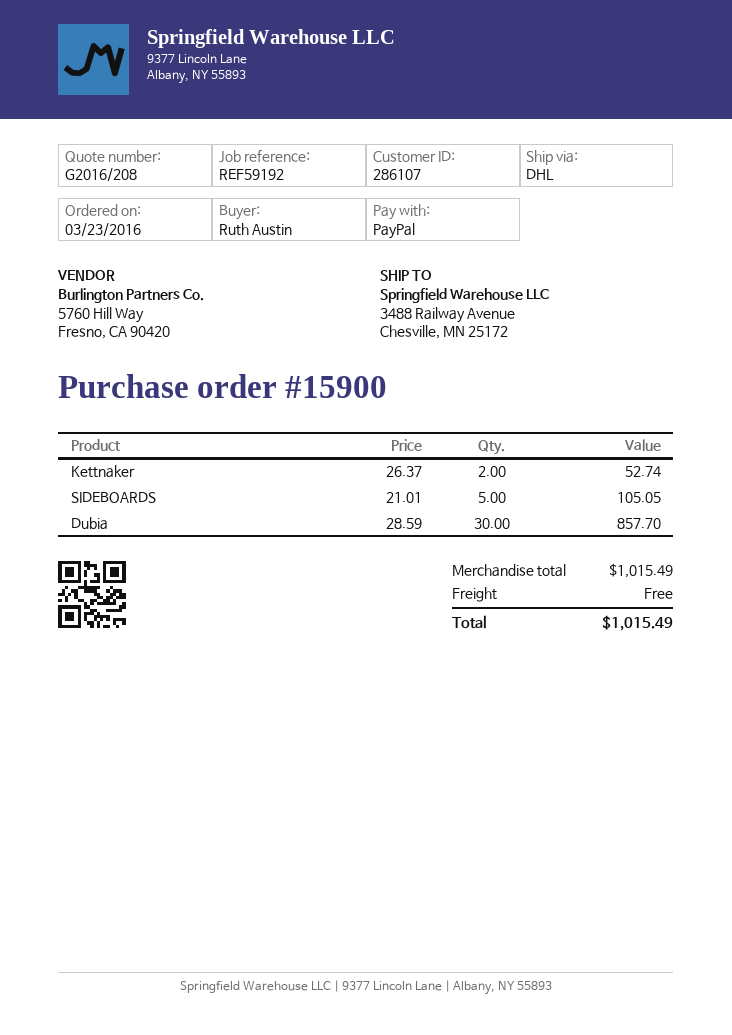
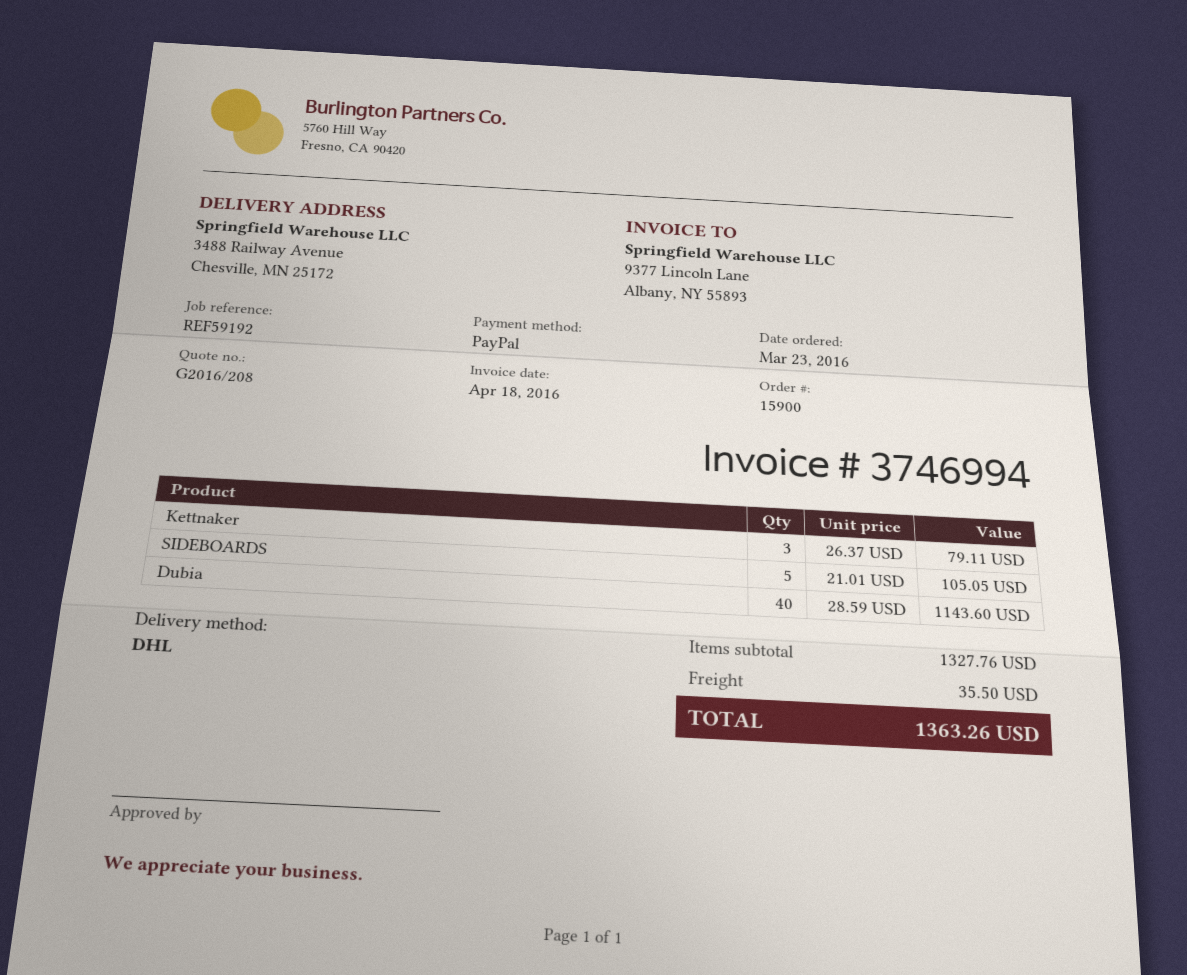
Kettnaker: 2 x 26.37 = 52.74 -> 3 x 26.37 = 79.11
Dubia: 30 x 28.59 = 857.70 -> 40 x 28.59 = 1143.60
subtotal: 1015.49 -> 1327.76
shipping: 0.00 -> 35.50
total: 1015.49 -> 1363.26

